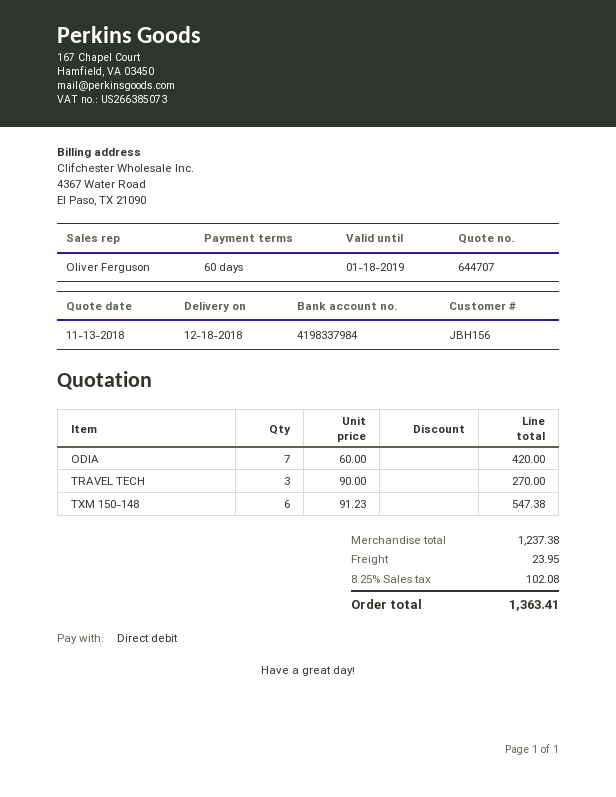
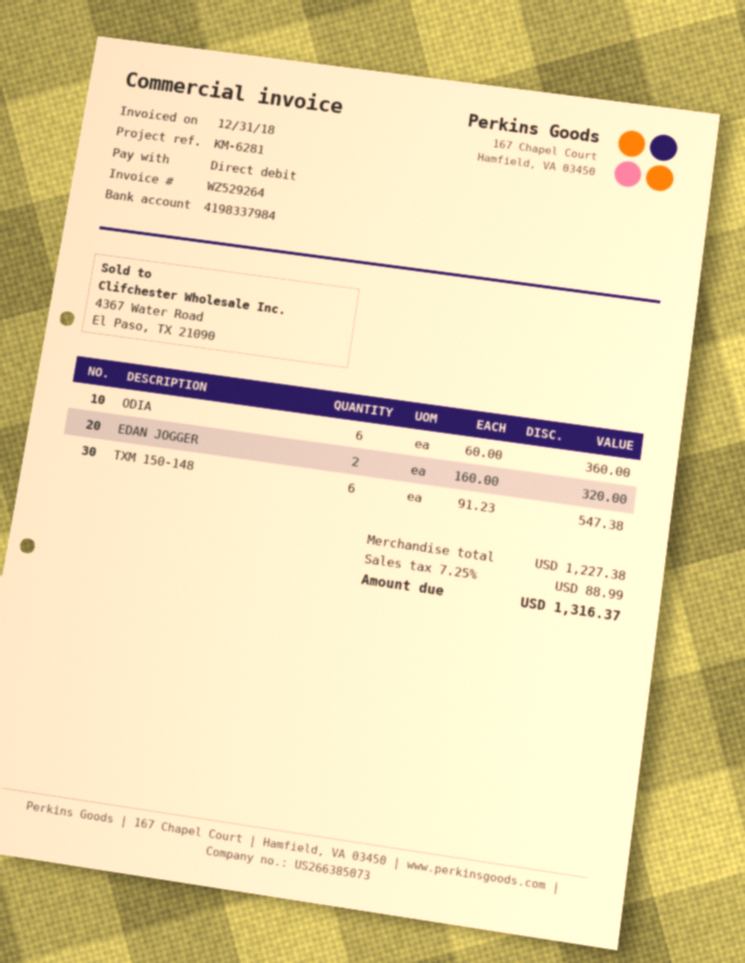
ODIA: 7 x 60.00 = 420.00 -> 6 x 60.00 = 360.00
TRAVEL TECH: 3 x 90.00 = 270.00 -> none
EDAN JOGGER: none -> 2 x 160.00 = 320.00
subtotal: 1237.38 -> 1227.38
shipping: 23.95 -> none
tax: 8.25% = 102.08 -> 7.25% = 88.99
total: 1363.41 -> 1316.37

